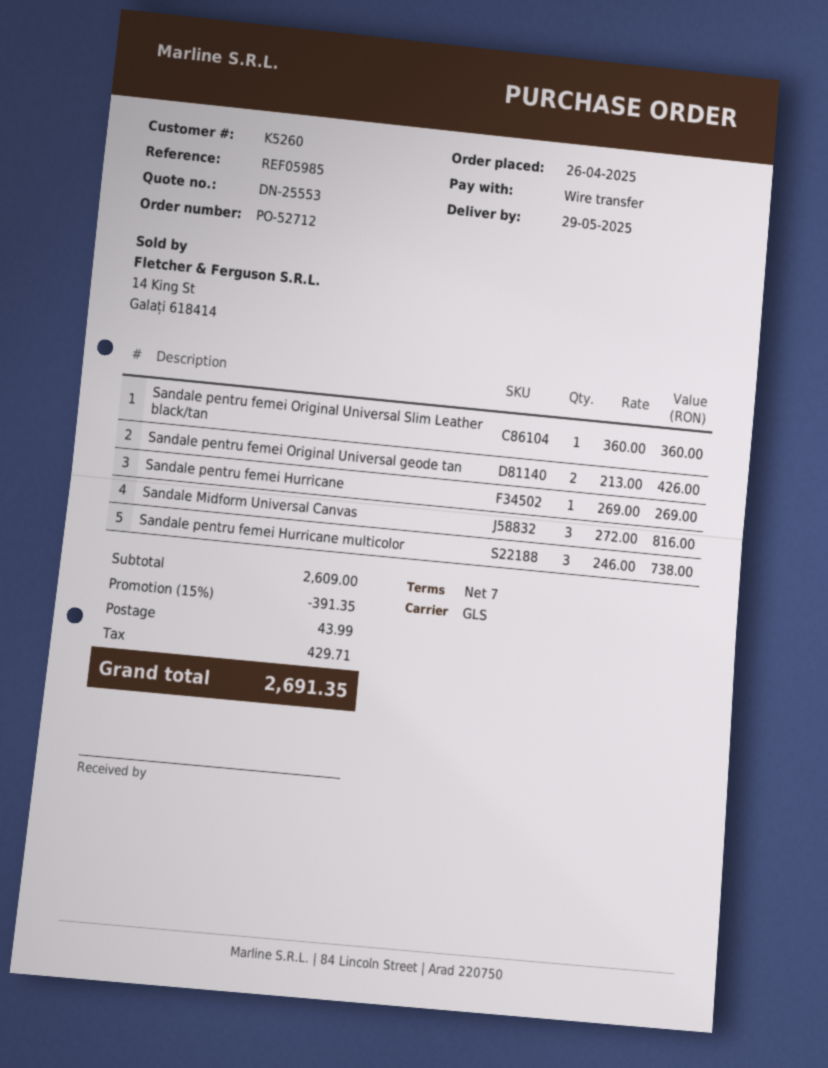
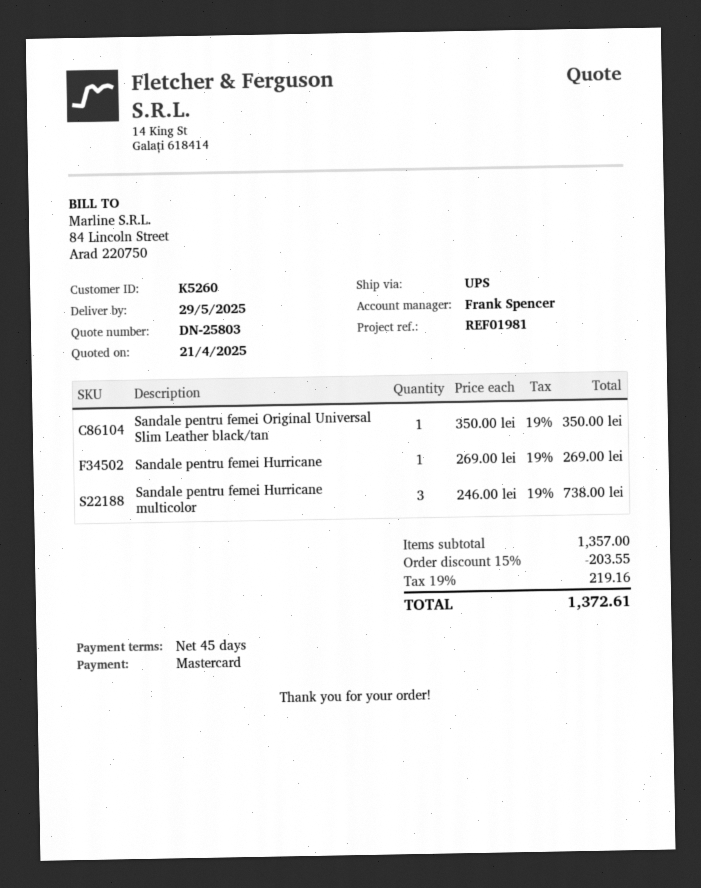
quote number: DN-25553 -> DN-25803
payment terms: 7 days -> 45 days
reference: REF05985 -> REF01981
payment method: bank transfer -> Mastercard
shipping method: GLS -> UPS
Sandale pentru femei Original Universal Slim Leather black/tan: 1 x 360.00 = 360.00 -> 1 x 350.00 = 350.00
Sandale pentru femei Original Universal geode tan: 2 x 213.00 = 426.00 -> none
Sandale Midform Universal Canvas: 3 x 272.00 = 816.00 -> none
subtotal: 2609.00 -> 1357.00
discount: 15% = 391.35 -> 15% = 203.55
shipping: 43.99 -> none
tax: 429.71 -> 219.16
total: 2691.35 -> 1372.61

